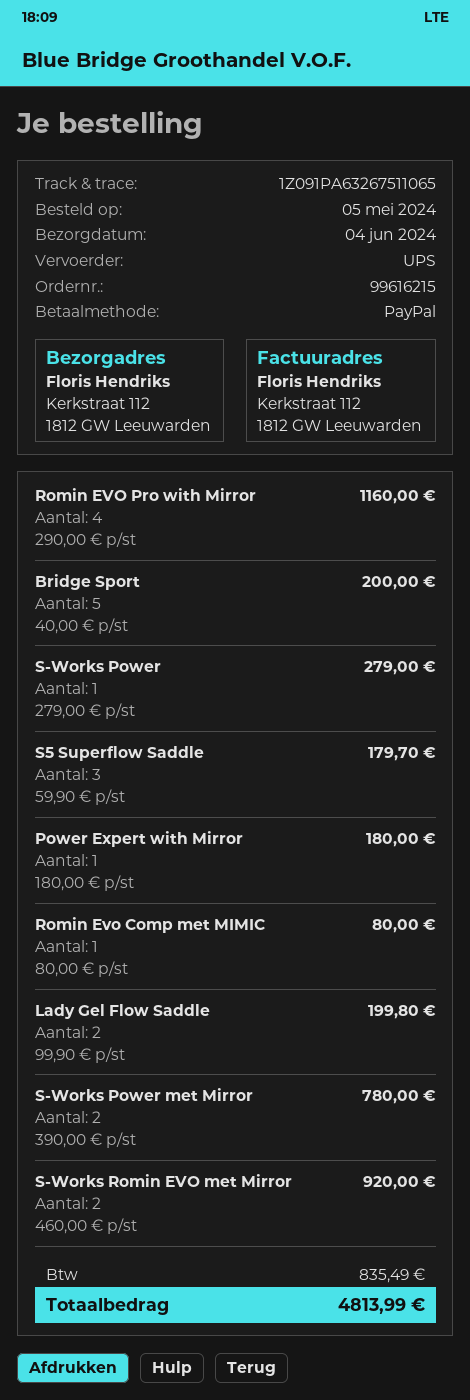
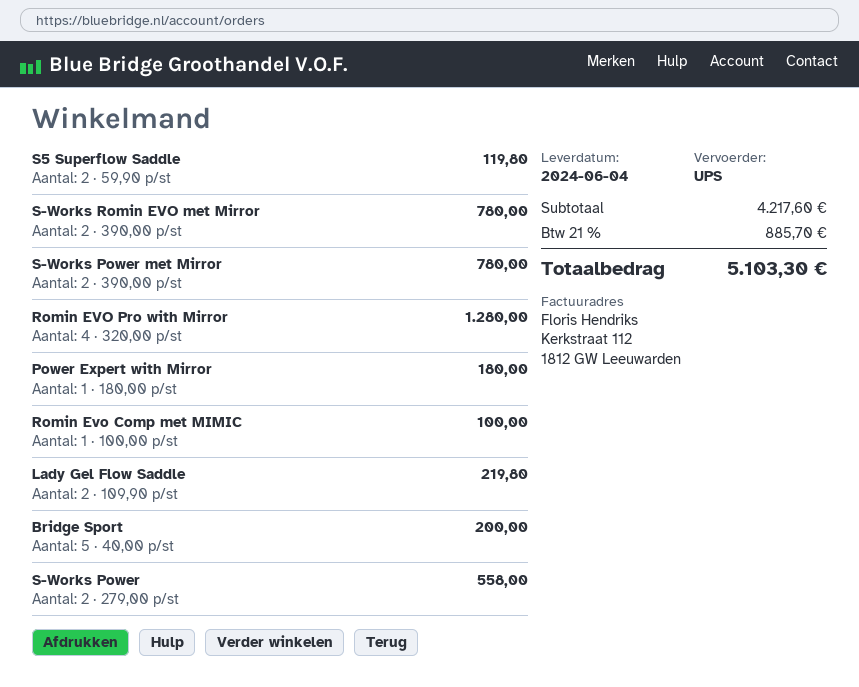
Romin EVO Pro with Mirror: 4 x 290.00 = 1160.00 -> 4 x 320.00 = 1280.00
S-Works Power: 1 x 279.00 = 279.00 -> 2 x 279.00 = 558.00
S5 Superflow Saddle: 3 x 59.90 = 179.70 -> 2 x 59.90 = 119.80
Romin Evo Comp met MIMIC: 1 x 80.00 = 80.00 -> 1 x 100.00 = 100.00
Lady Gel Flow Saddle: 2 x 99.90 = 199.80 -> 2 x 109.90 = 219.80
S-Works Romin EVO met Mirror: 2 x 460.00 = 920.00 -> 2 x 390.00 = 780.00
tax: 835.49 -> 885.70
total: 4813.99 -> 5103.30

